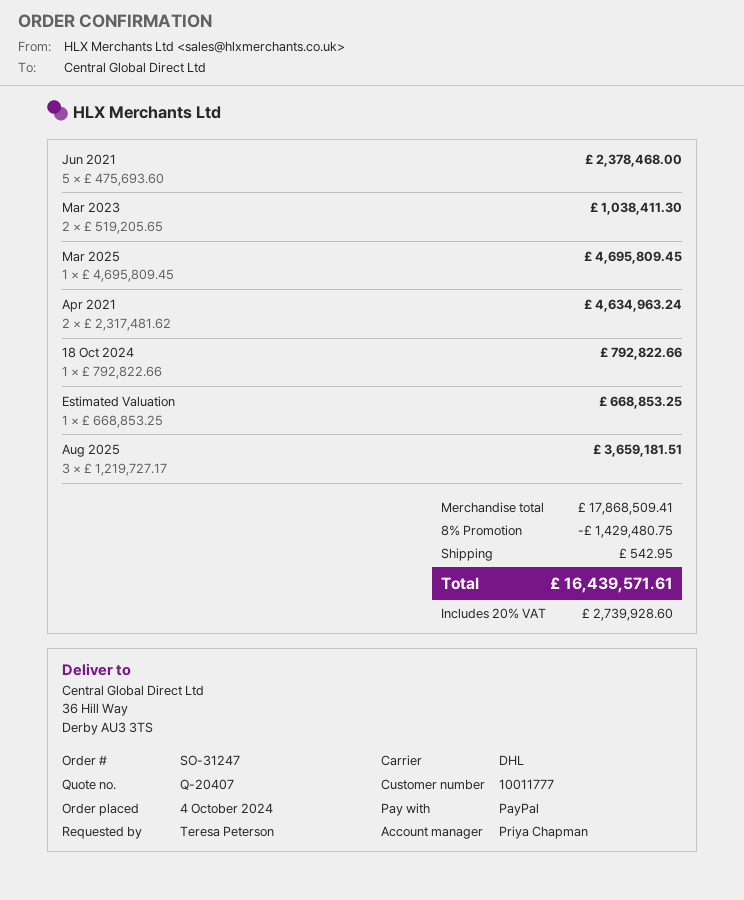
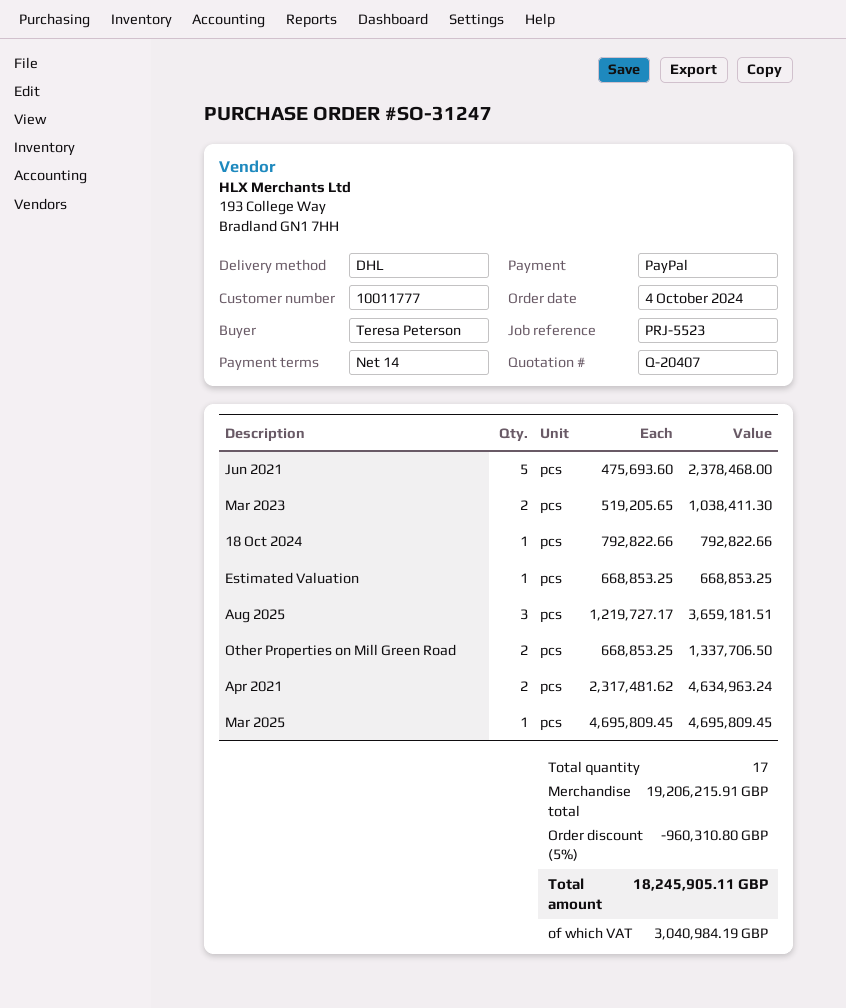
Other Properties on Mill Green Road: none -> 2 x 668853.25 = 1337706.50
subtotal: 17868509.41 -> 19206215.91
discount: 8% = 1429480.75 -> 5% = 960310.80
shipping: 542.95 -> none
tax: 2739928.60 -> 3040984.19
total: 16439571.61 -> 18245905.11

